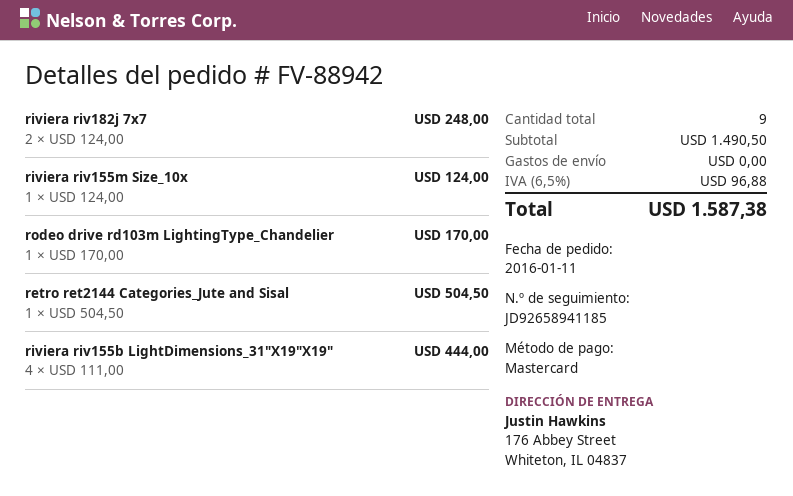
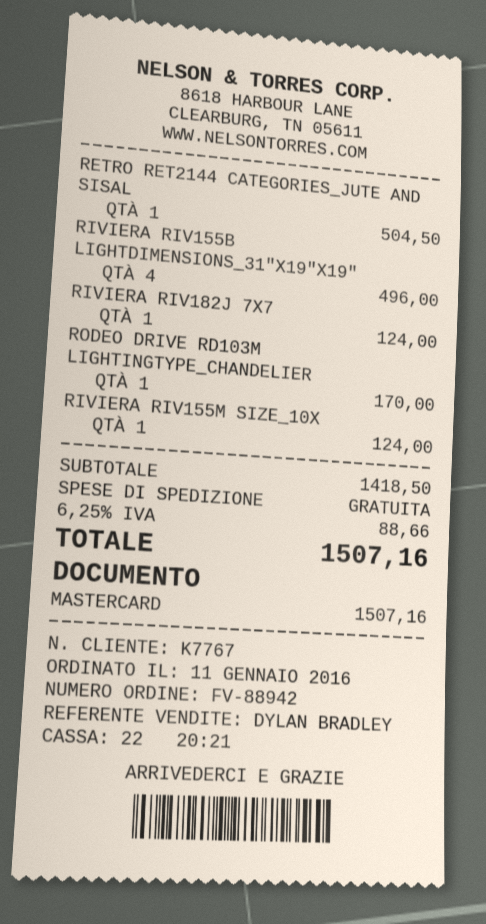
riviera riv182j 7x7: 2 for 248.00 -> 1 for 124.00
riviera riv155b LightDimensions_31"X19"X19": 4 for 444.00 -> 4 for 496.00
subtotal: 1490.50 -> 1418.50
tax: 6.5% = 96.88 -> 6.25% = 88.66
total: 1587.38 -> 1507.16

